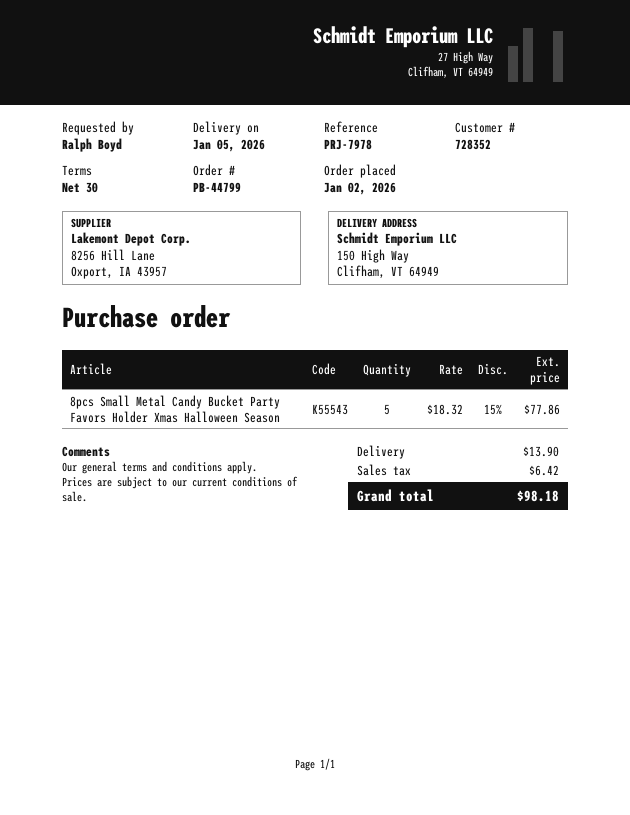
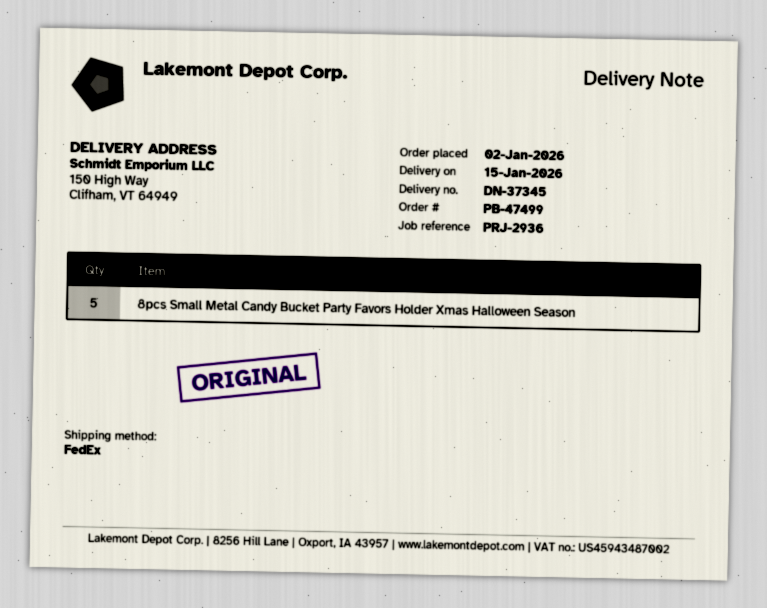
order number: PB-44799 -> PB-47499
delivery date: 2026-01-05 -> 2026-01-15
reference: PRJ-7978 -> PRJ-2936

